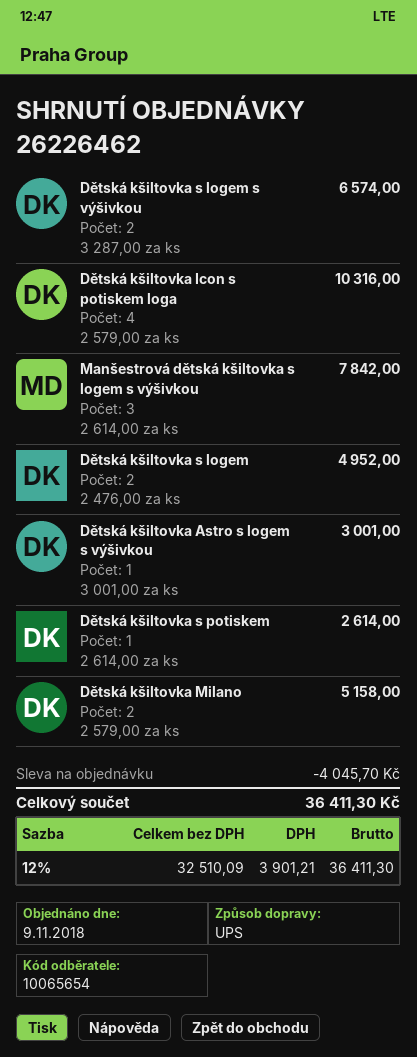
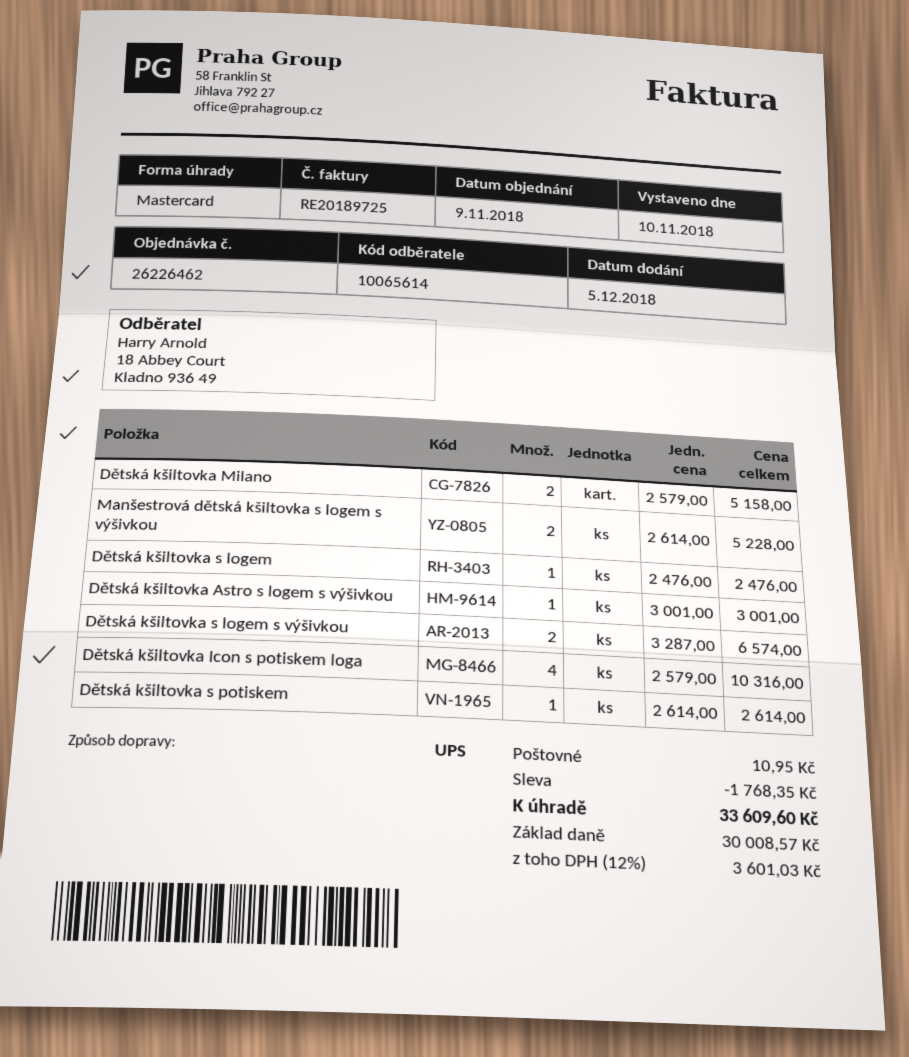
customer number: 10065654 -> 10065614
Manšestrová dětská kšiltovka s logem s výšivkou: 3 x 2614.00 = 7842.00 -> 2 x 2614.00 = 5228.00
Dětská kšiltovka s logem: 2 x 2476.00 = 4952.00 -> 1 x 2476.00 = 2476.00
discount: 4045.70 -> 1768.35
shipping: none -> 10.95
net: 32510.09 -> 30008.57
tax: 12% = 3901.21 -> 12% = 3601.03
total: 36411.30 -> 33609.60

